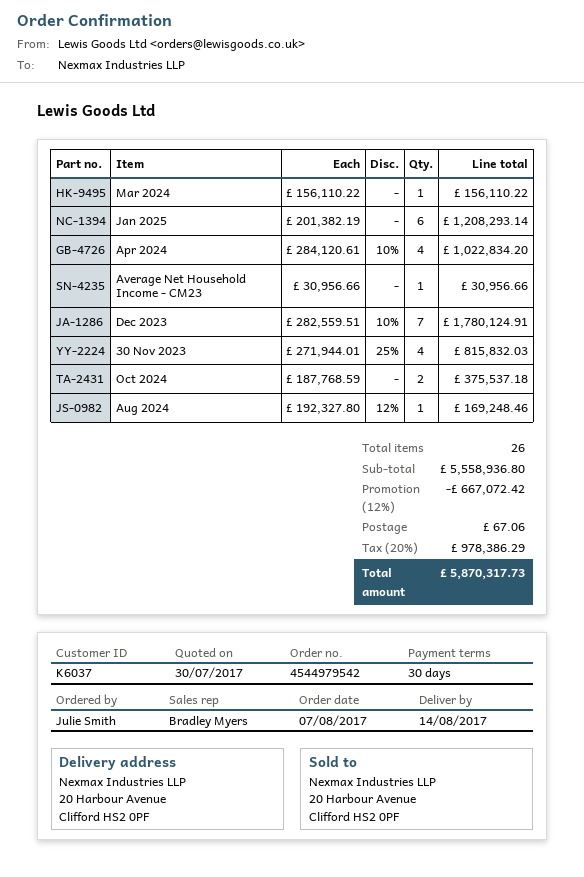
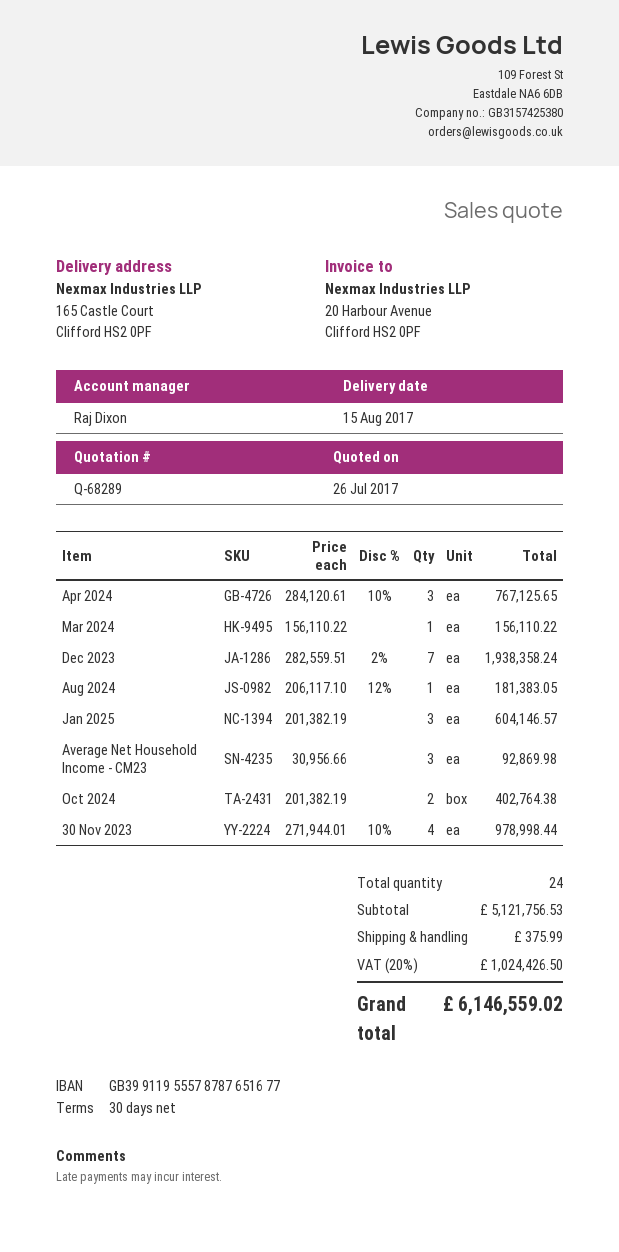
quote date: 2017-07-30 -> 2017-07-26
delivery date: 2017-08-14 -> 2017-08-15
sales rep: Bradley Myers -> Raj Dixon
ship to: 20 Harbour Avenue, Clifford HS2 0PF -> 165 Castle Court, Clifford HS2 0PF
Jan 2025: 6 x 201382.19 = 1208293.14 -> 3 x 201382.19 = 604146.57
Apr 2024: 4 x 284120.61 - 10% = 1022834.20 -> 3 x 284120.61 - 10% = 767125.65
Average Net Household Income - CM23: 1 x 30956.66 = 30956.66 -> 3 x 30956.66 = 92869.98
Dec 2023: 7 x 282559.51 - 10% = 1780124.91 -> 7 x 282559.51 - 2% = 1938358.24
30 Nov 2023: 4 x 271944.01 - 25% = 815832.03 -> 4 x 271944.01 - 10% = 978998.44
Oct 2024: 2 x 187768.59 = 375537.18 -> 2 x 201382.19 = 402764.38
Aug 2024: 1 x 192327.80 - 12% = 169248.46 -> 1 x 206117.10 - 12% = 181383.05
total quantity: 26 -> 24
subtotal: 5558936.80 -> 5121756.53
discount: 12% = 667072.42 -> none
shipping: 67.06 -> 375.99
tax: 20% = 978386.29 -> 20% = 1024426.50
total: 5870317.73 -> 6146559.02

